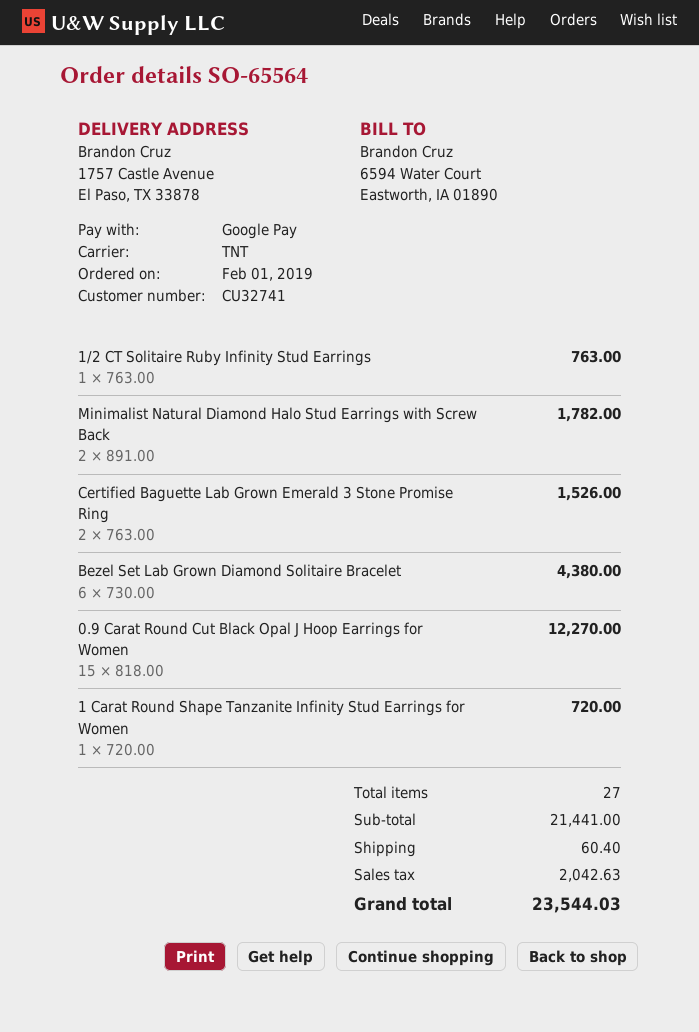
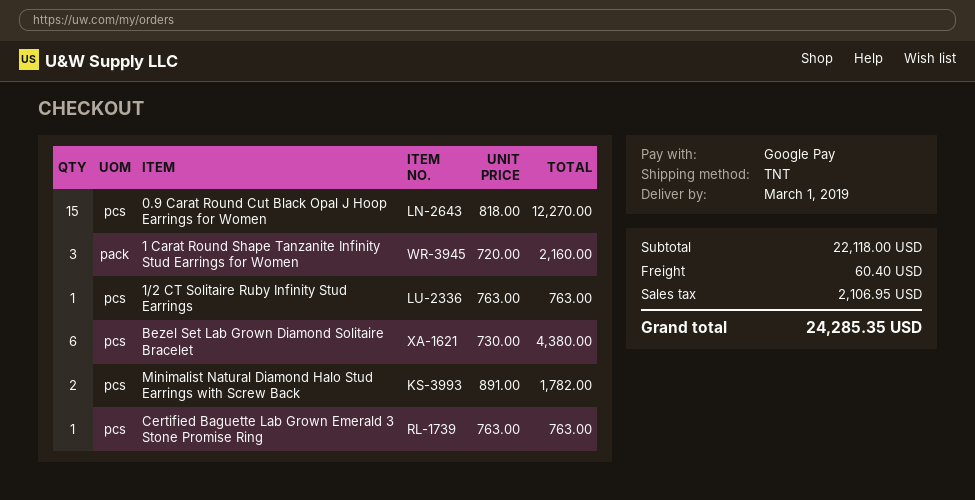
Certified Baguette Lab Grown Emerald 3 Stone Promise Ring: 2 x 763.00 = 1526.00 -> 1 x 763.00 = 763.00
1 Carat Round Shape Tanzanite Infinity Stud Earrings for Women: 1 x 720.00 = 720.00 -> 3 x 720.00 = 2160.00
subtotal: 21441.00 -> 22118.00
tax: 2042.63 -> 2106.95
total: 23544.03 -> 24285.35

